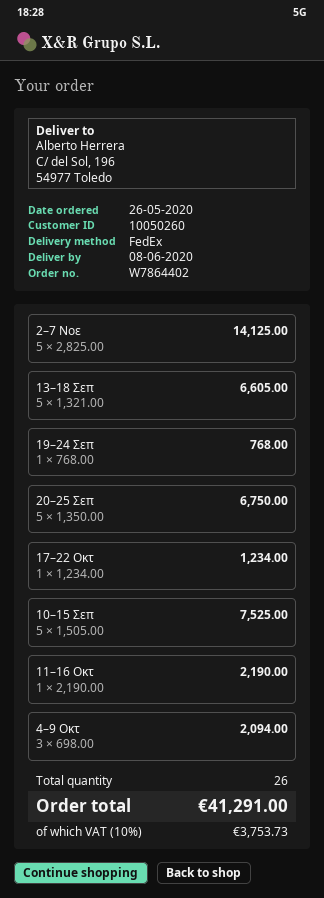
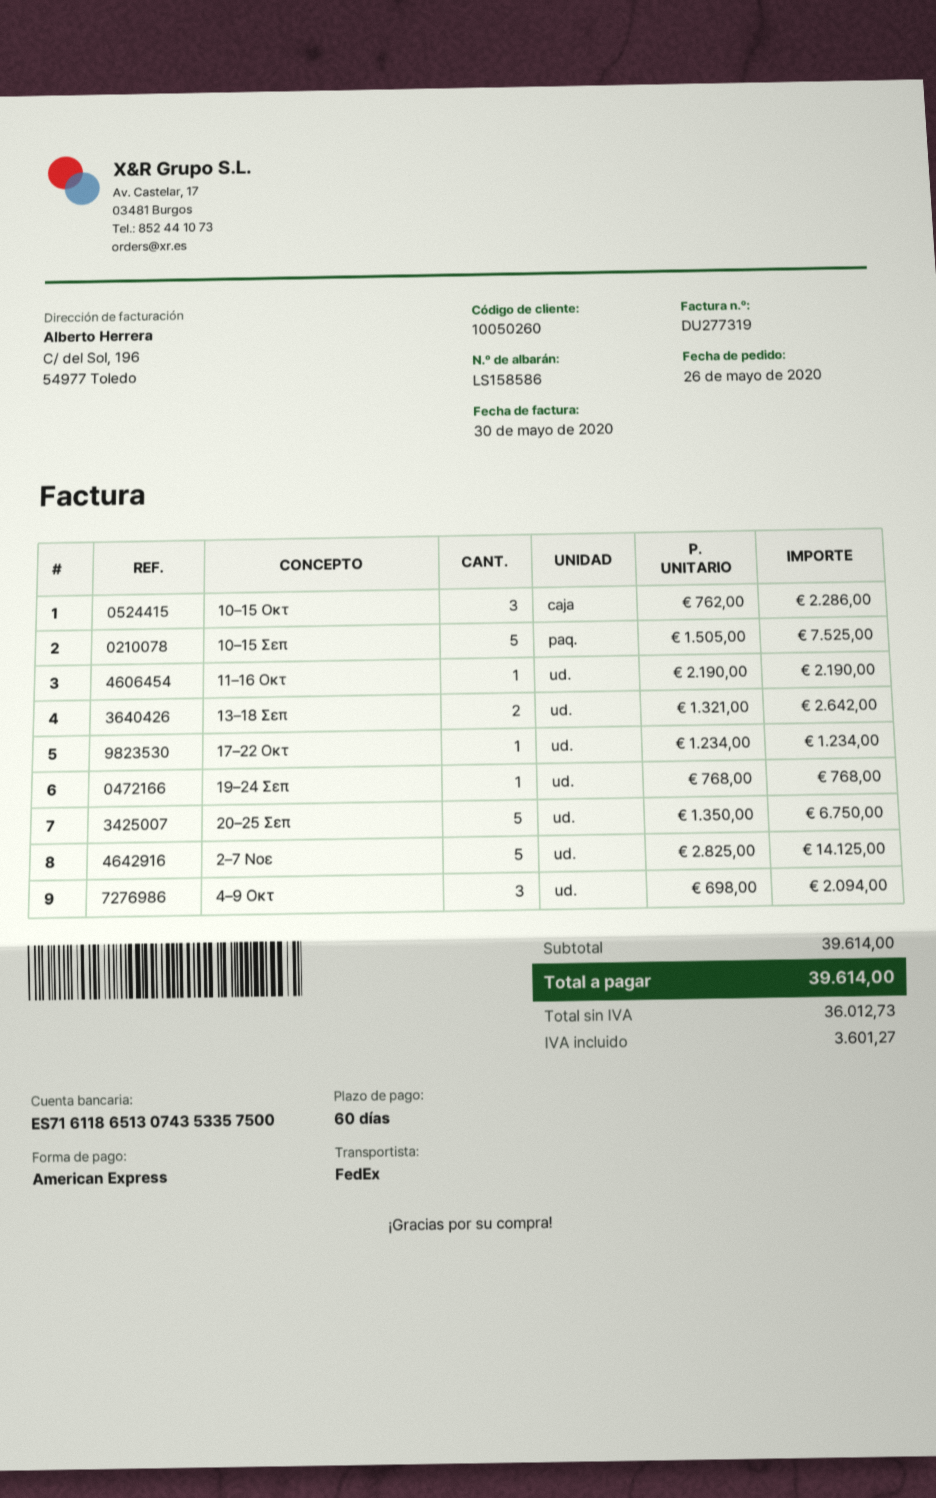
13–18 Σεπ: 5 x 1321.00 = 6605.00 -> 2 x 1321.00 = 2642.00
10–15 Οκτ: none -> 3 x 762.00 = 2286.00
tax: 3753.73 -> 3601.27
total: 41291.00 -> 39614.00

